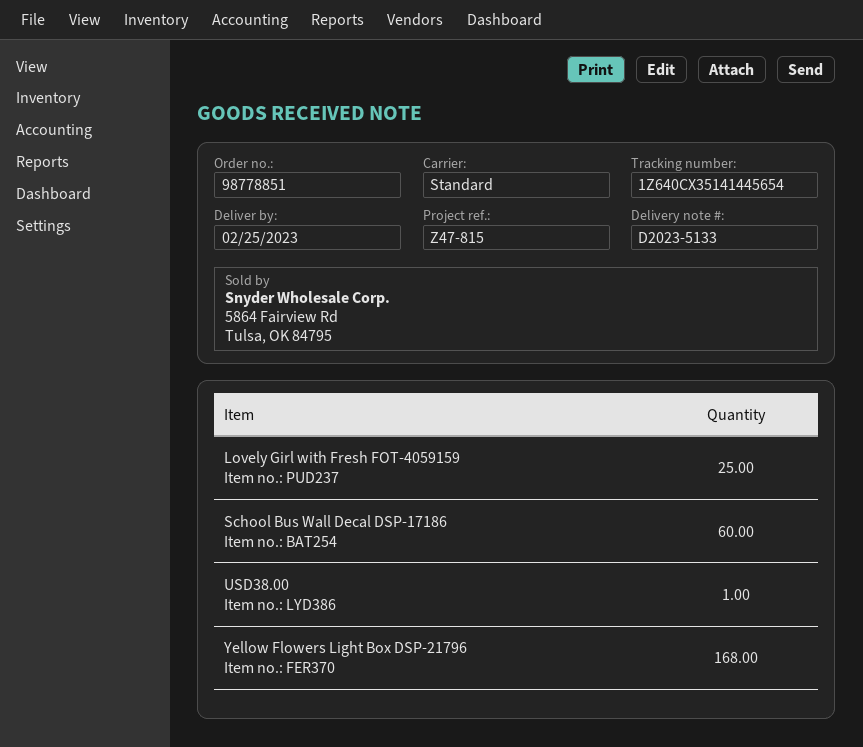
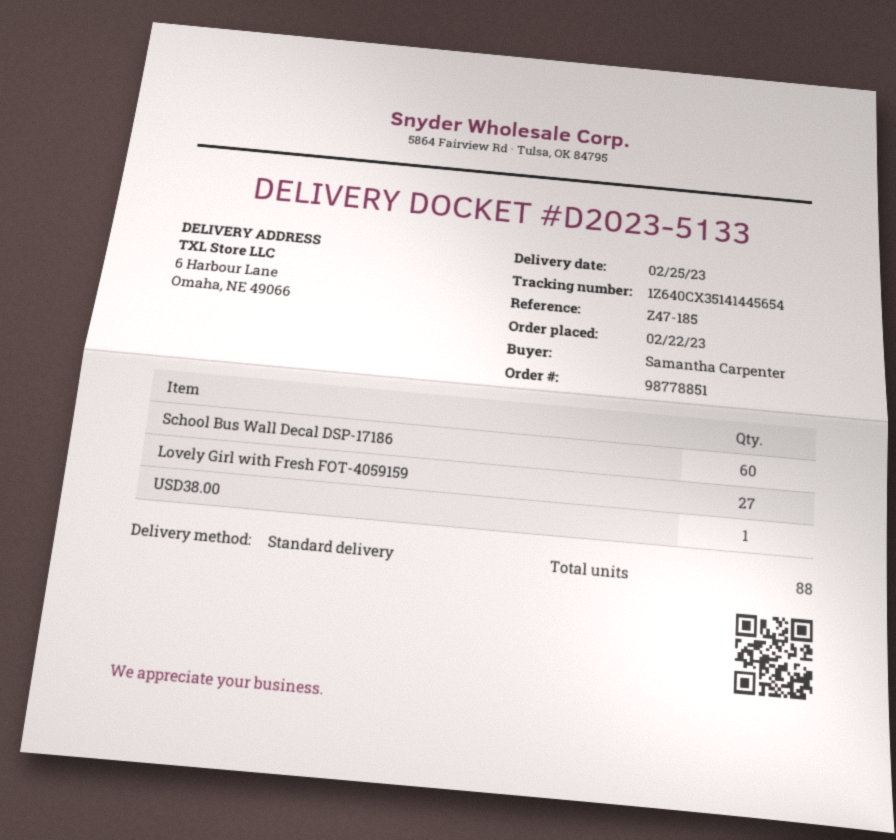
reference: Z47-815 -> Z47-185
Lovely Girl with Fresh FOT-4059159: 25 -> 27
Yellow Flowers Light Box DSP-21796: 168 -> none

